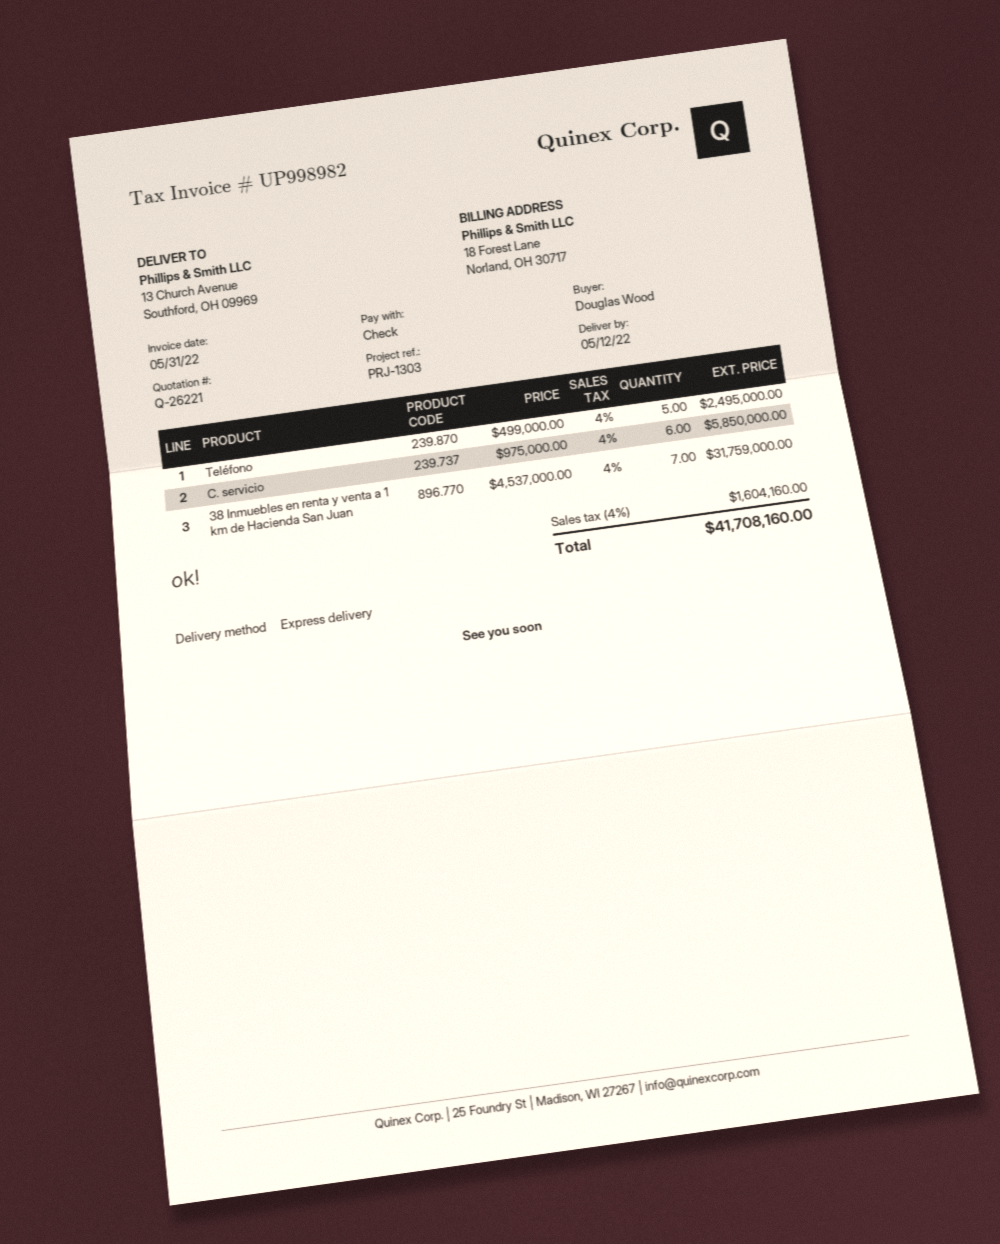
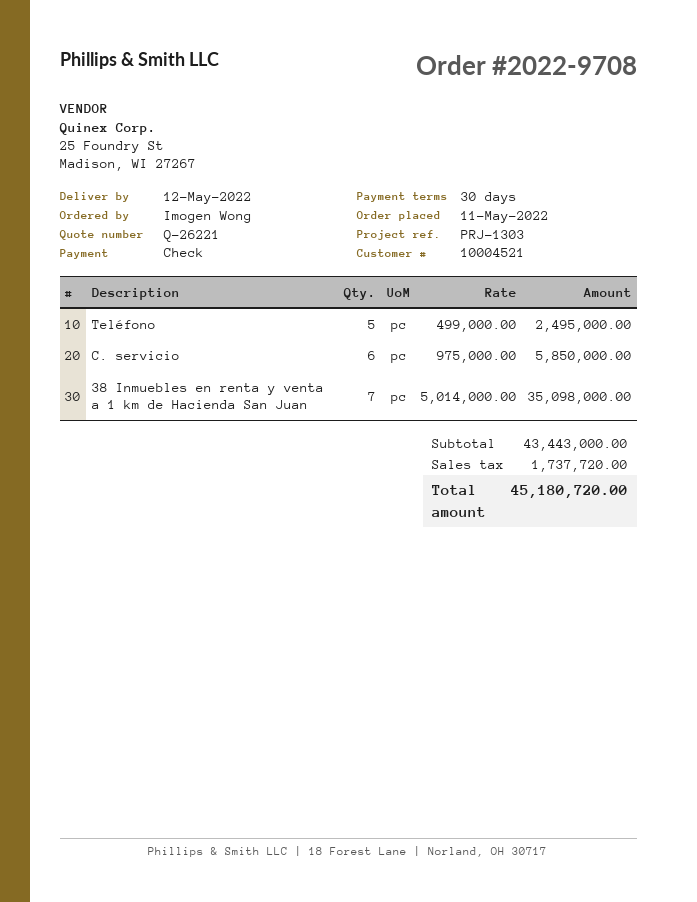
ordered by: Douglas Wood -> Imogen Wong
38 Inmuebles en renta y venta a 1 km de Hacienda San Juan: 7 x 4537000.00 = 31759000.00 -> 7 x 5014000.00 = 35098000.00
tax: 1604160.00 -> 1737720.00
total: 41708160.00 -> 45180720.00

